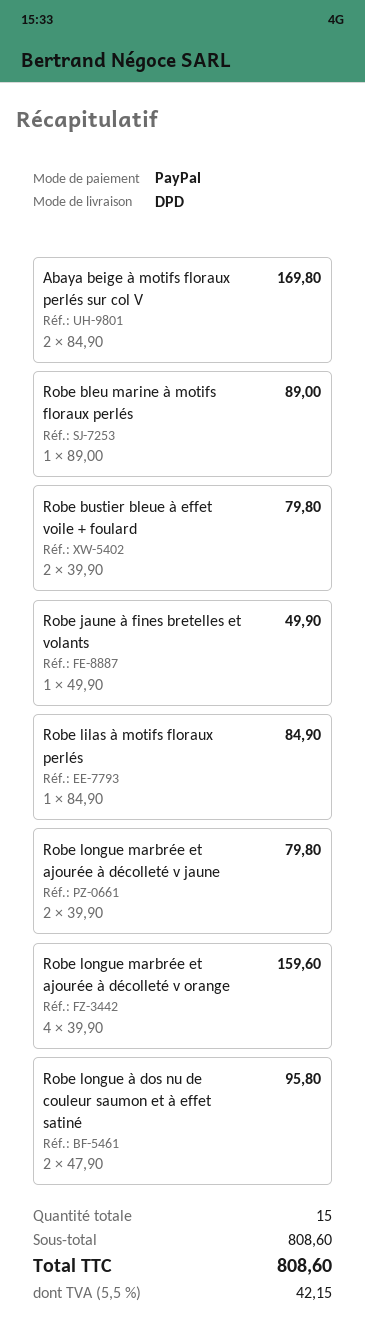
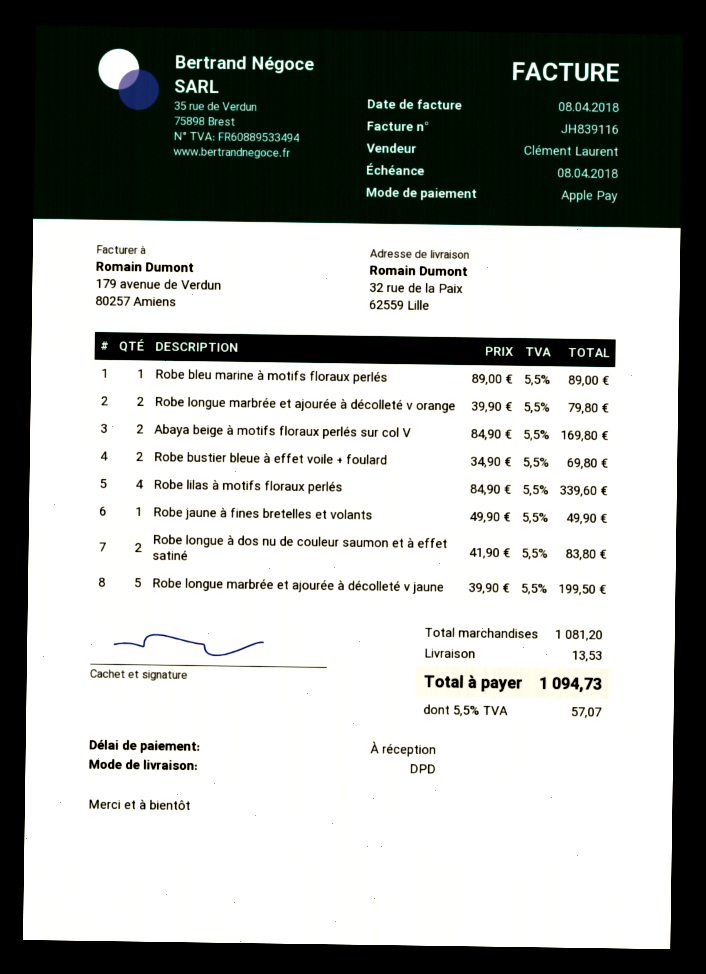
payment method: PayPal -> Apple Pay
Robe bustier bleue à effet voile + foulard: 2 x 39.90 = 79.80 -> 2 x 34.90 = 69.80
Robe lilas à motifs floraux perlés: 1 x 84.90 = 84.90 -> 4 x 84.90 = 339.60
Robe longue marbrée et ajourée à décolleté v jaune: 2 x 39.90 = 79.80 -> 5 x 39.90 = 199.50
Robe longue marbrée et ajourée à décolleté v orange: 4 x 39.90 = 159.60 -> 2 x 39.90 = 79.80
Robe longue à dos nu de couleur saumon et à effet satiné: 2 x 47.90 = 95.80 -> 2 x 41.90 = 83.80
subtotal: 808.60 -> 1081.20
shipping: none -> 13.53
tax: 5.5% = 42.15 -> 5.5% = 57.07
total: 808.60 -> 1094.73

